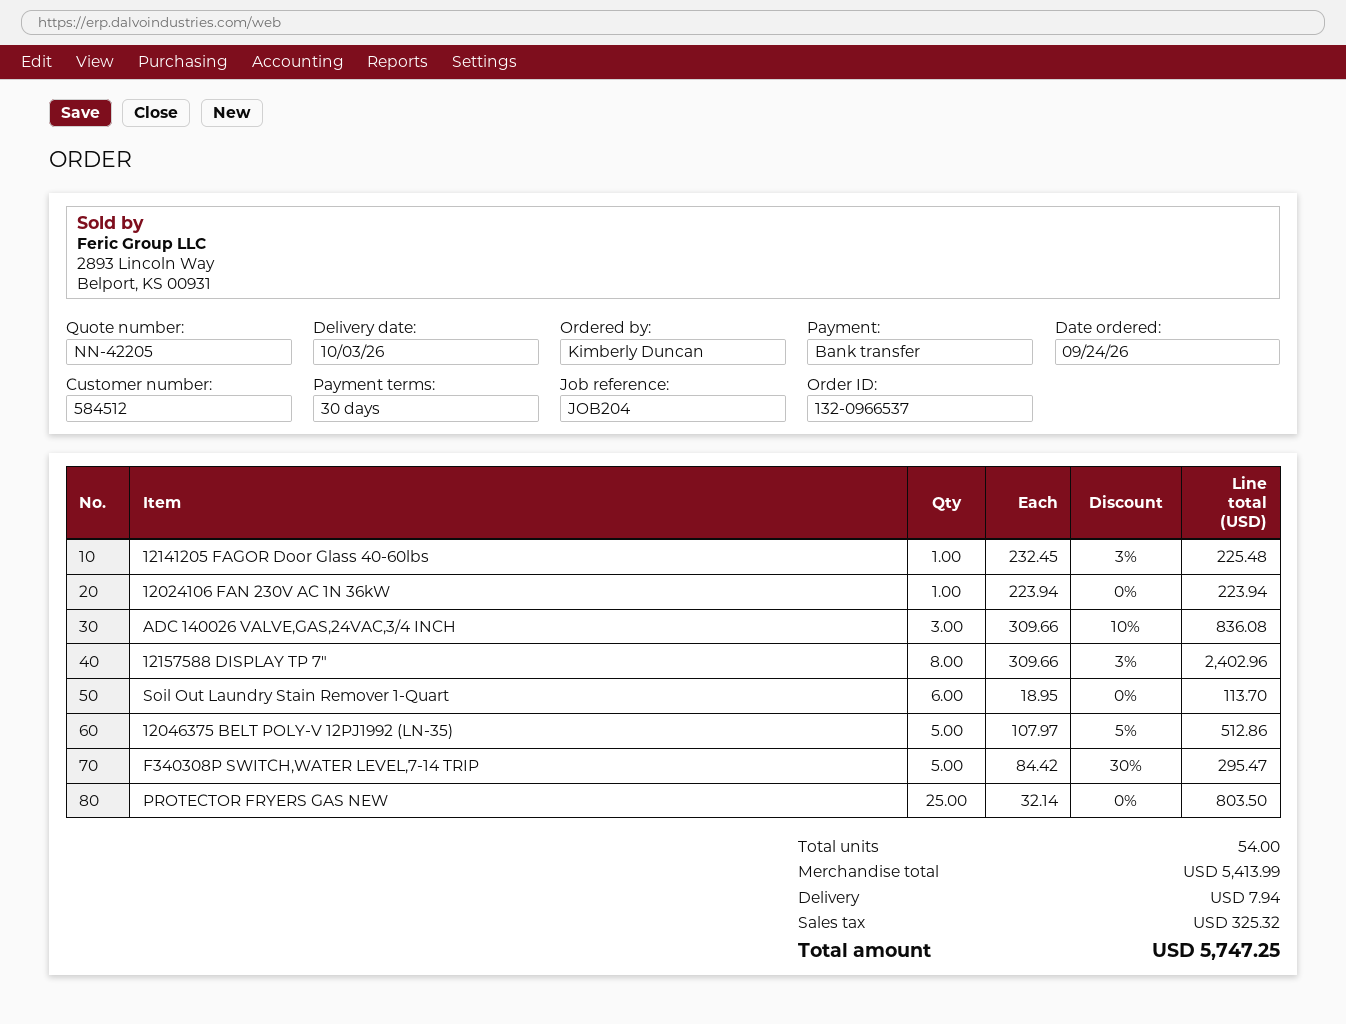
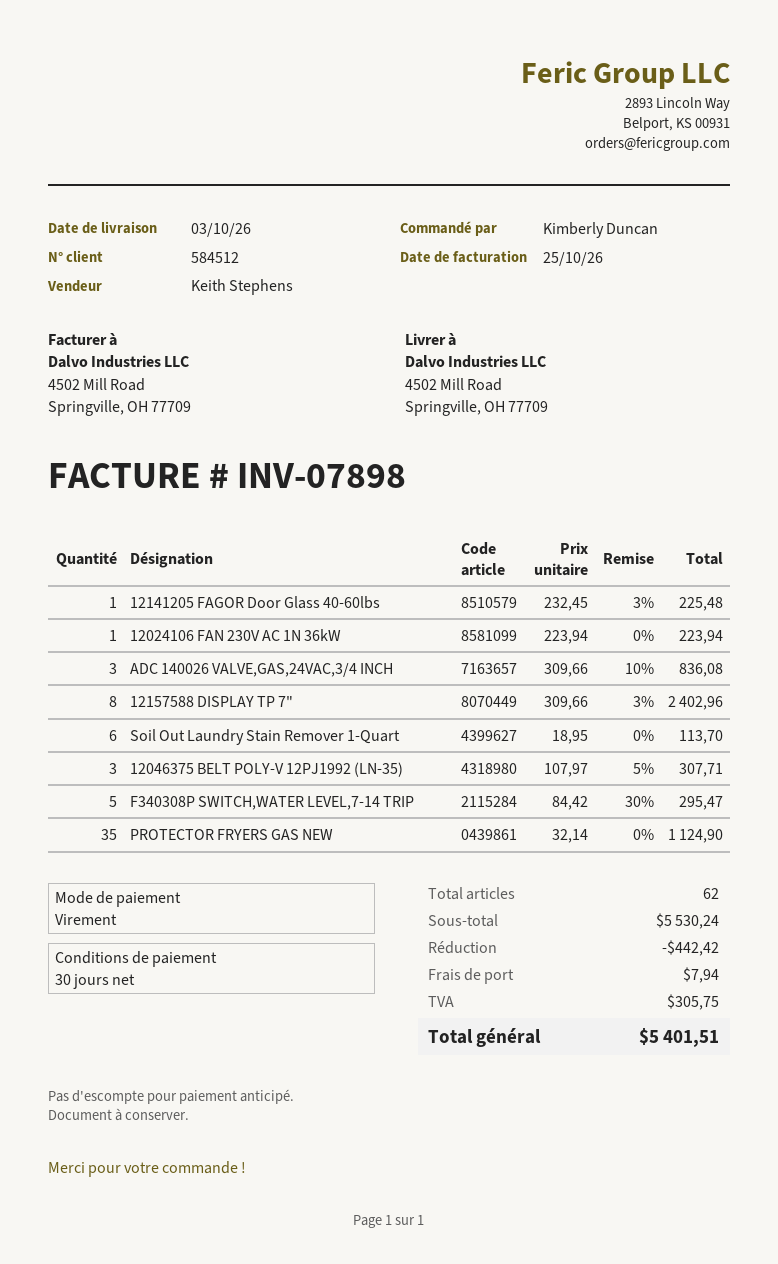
12046375 BELT POLY-V 12PJ1992 (LN-35): 5 x 107.97 - 5% = 512.86 -> 3 x 107.97 - 5% = 307.71
PROTECTOR FRYERS GAS NEW: 25 x 32.14 = 803.50 -> 35 x 32.14 = 1124.90
total quantity: 54 -> 62
subtotal: 5413.99 -> 5530.24
discount: none -> 442.42
tax: 325.32 -> 305.75
total: 5747.25 -> 5401.51

